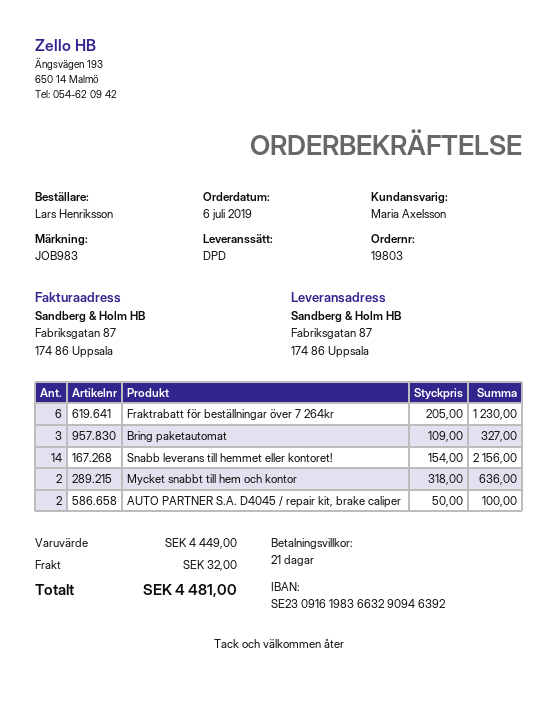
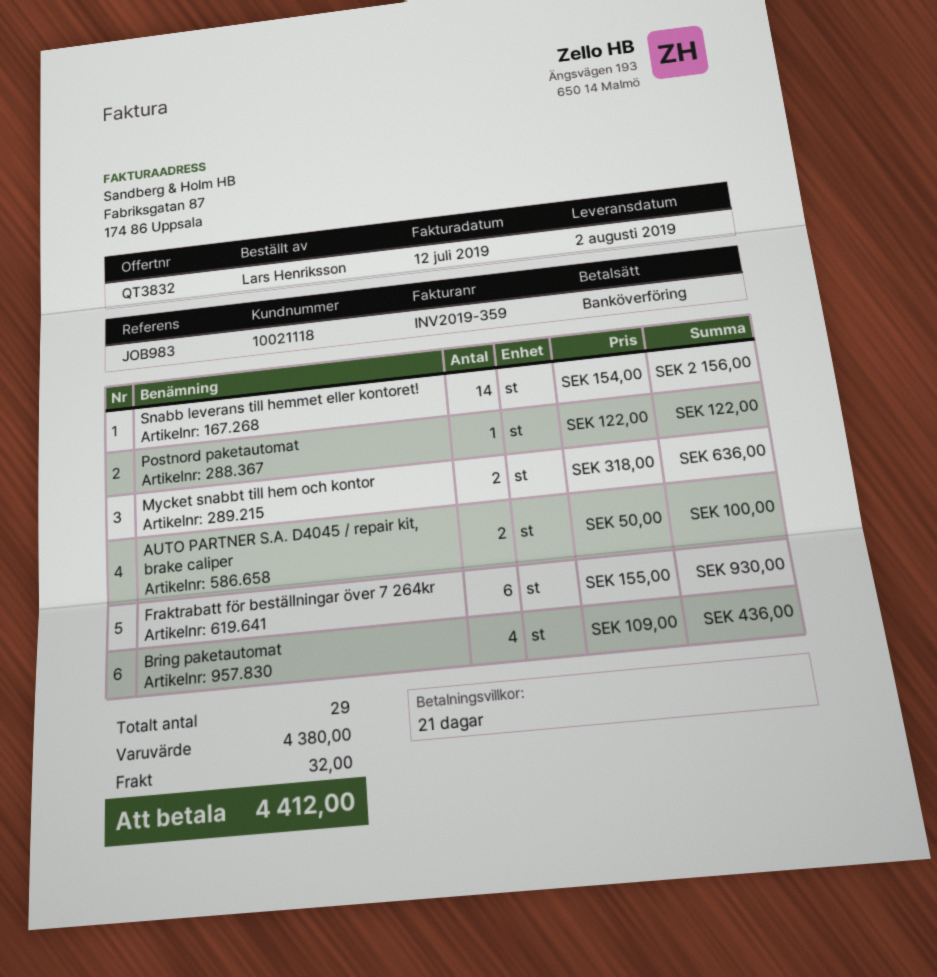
Fraktrabatt för beställningar över 7 264kr: 6 x 205.00 = 1230.00 -> 6 x 155.00 = 930.00
Bring paketautomat: 3 x 109.00 = 327.00 -> 4 x 109.00 = 436.00
Postnord paketautomat: none -> 1 x 122.00 = 122.00
subtotal: 4449.00 -> 4380.00
total: 4481.00 -> 4412.00

